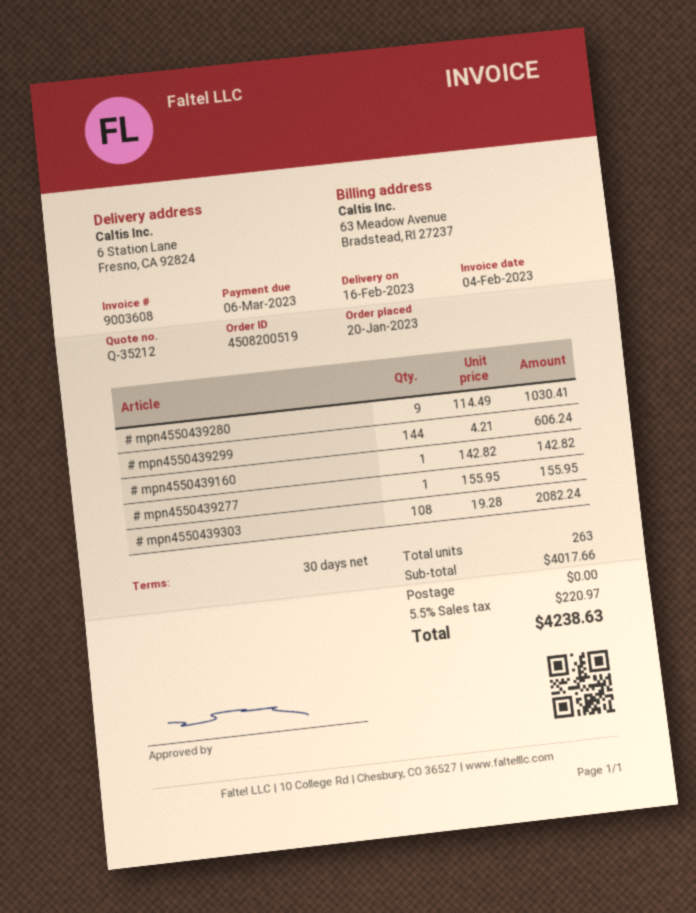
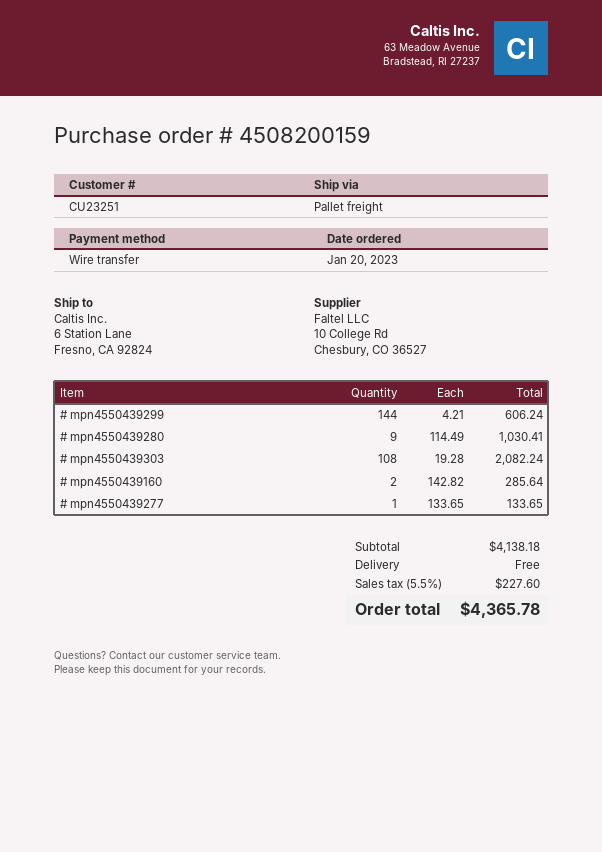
order number: 4508200519 -> 4508200159
# mpn4550439160: 1 x 142.82 = 142.82 -> 2 x 142.82 = 285.64
# mpn4550439277: 1 x 155.95 = 155.95 -> 1 x 133.65 = 133.65
subtotal: 4017.66 -> 4138.18
tax: 5.5% = 220.97 -> 5.5% = 227.60
total: 4238.63 -> 4365.78

